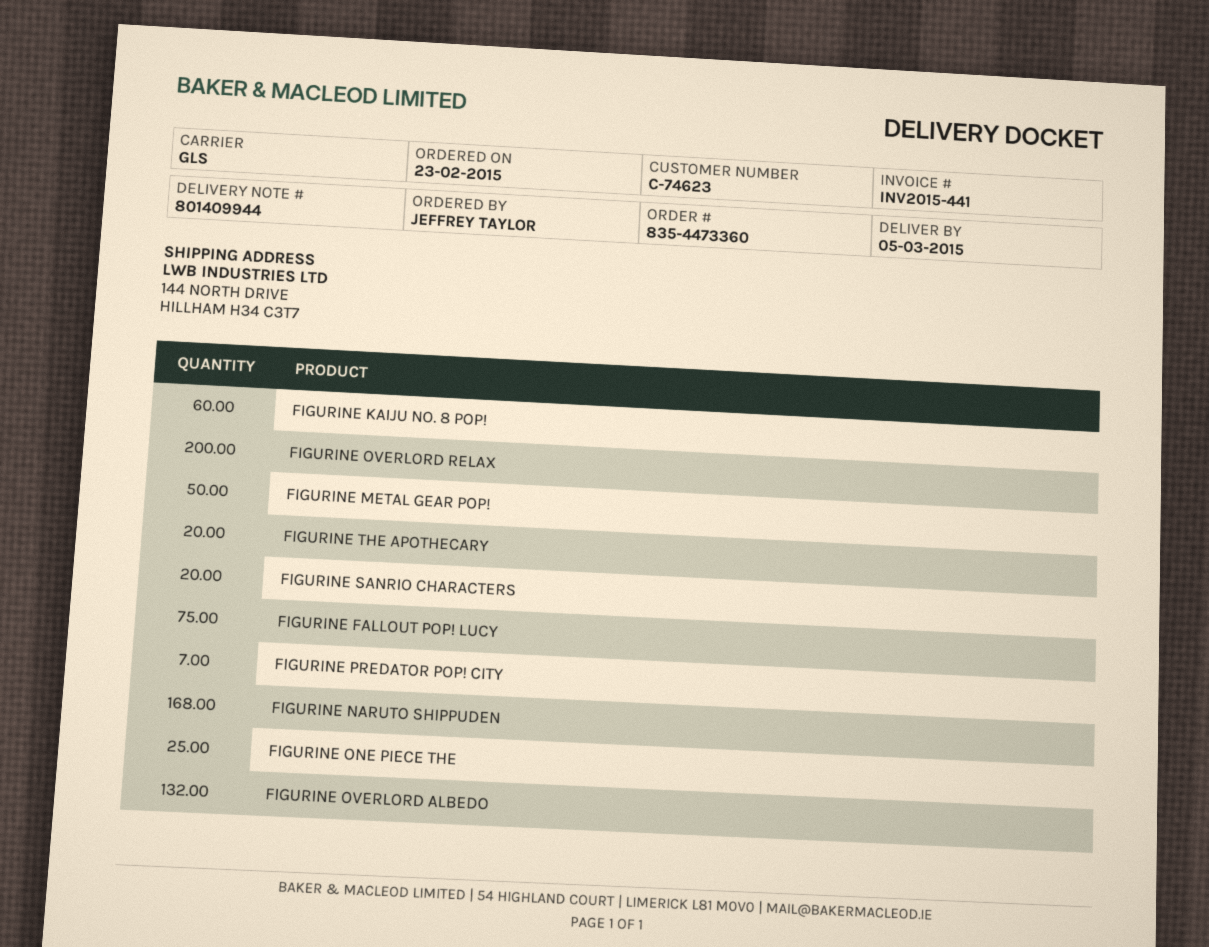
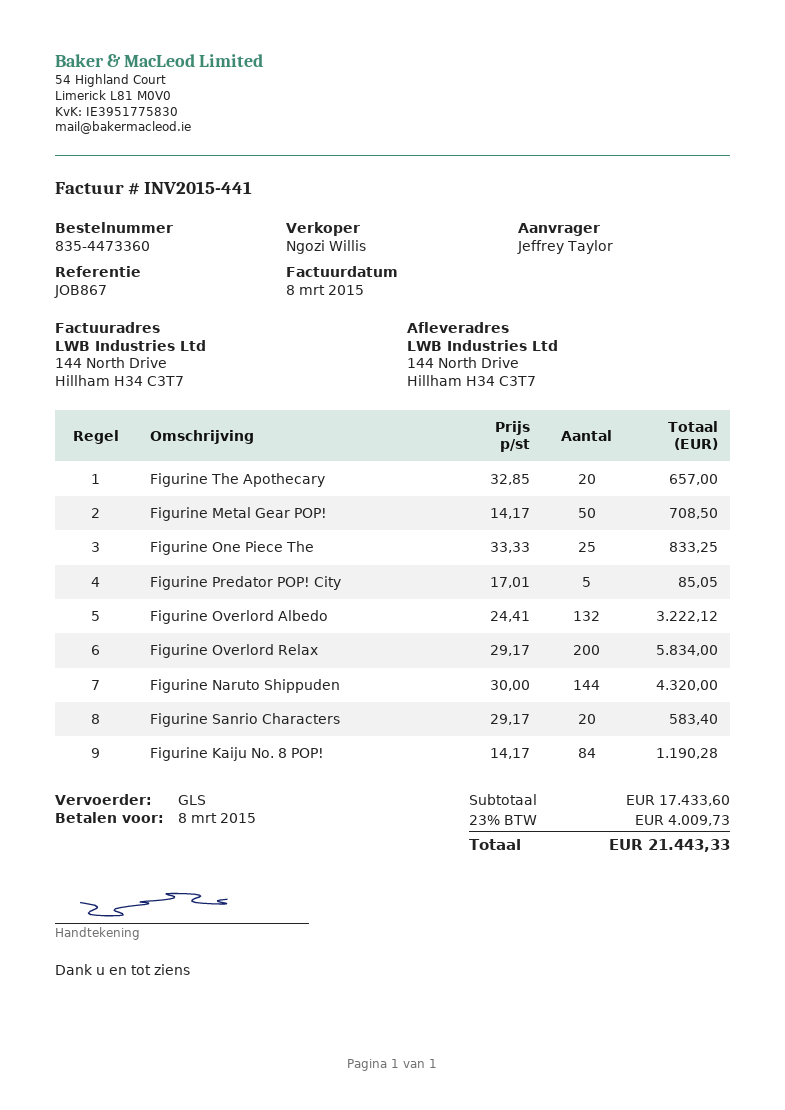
FIGURINE KAIJU NO. 8 POP!: 60 -> 84
FIGURINE FALLOUT POP! LUCY: 75 -> none
FIGURINE PREDATOR POP! CITY: 7 -> 5
FIGURINE NARUTO SHIPPUDEN: 168 -> 144

